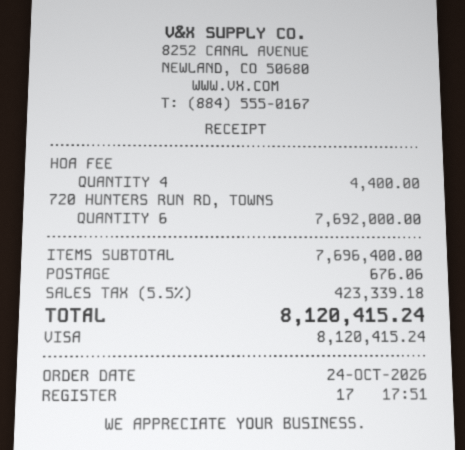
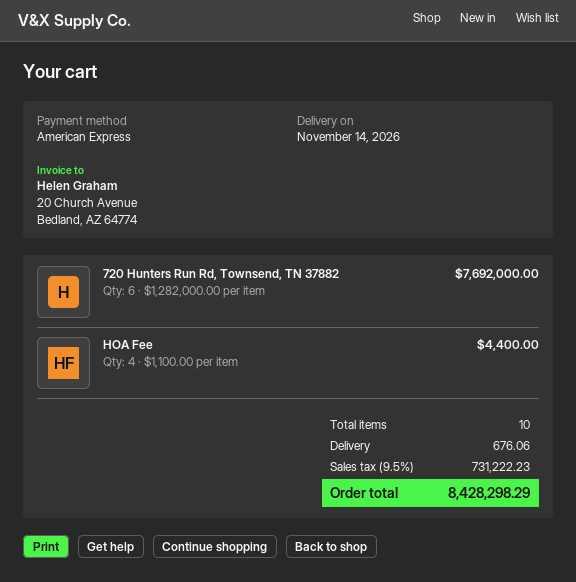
payment method: Visa -> American Express
tax: 5.5% = 423339.18 -> 9.5% = 731222.23
total: 8120415.24 -> 8428298.29

